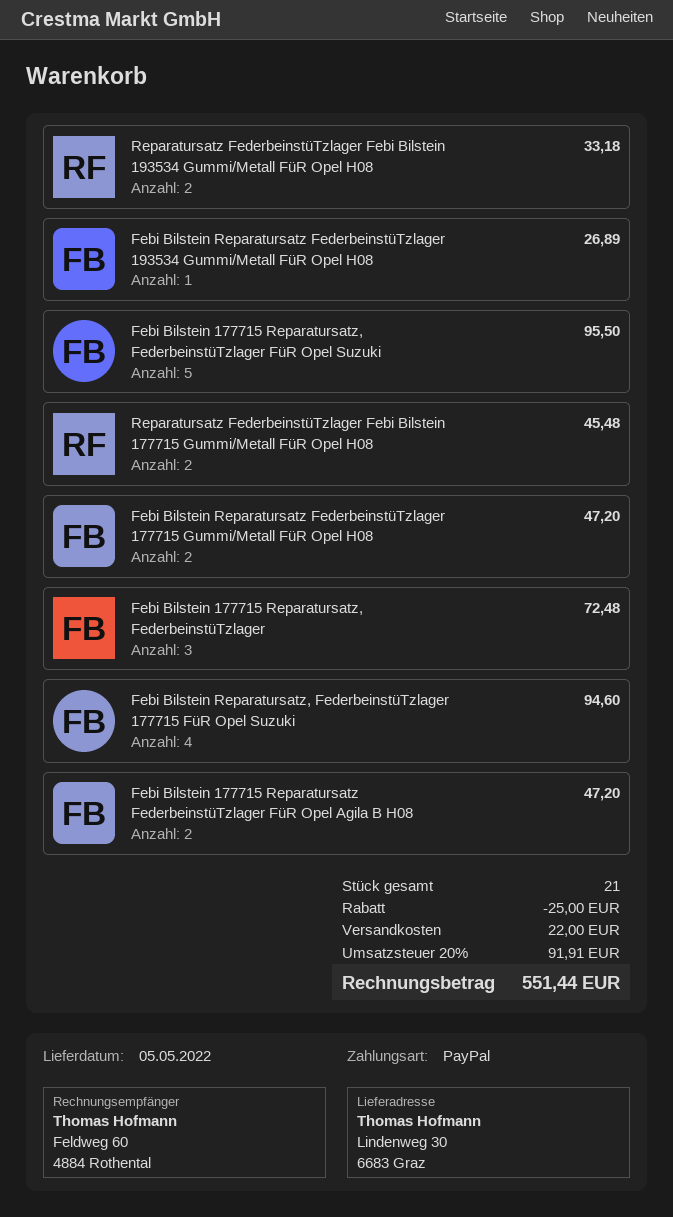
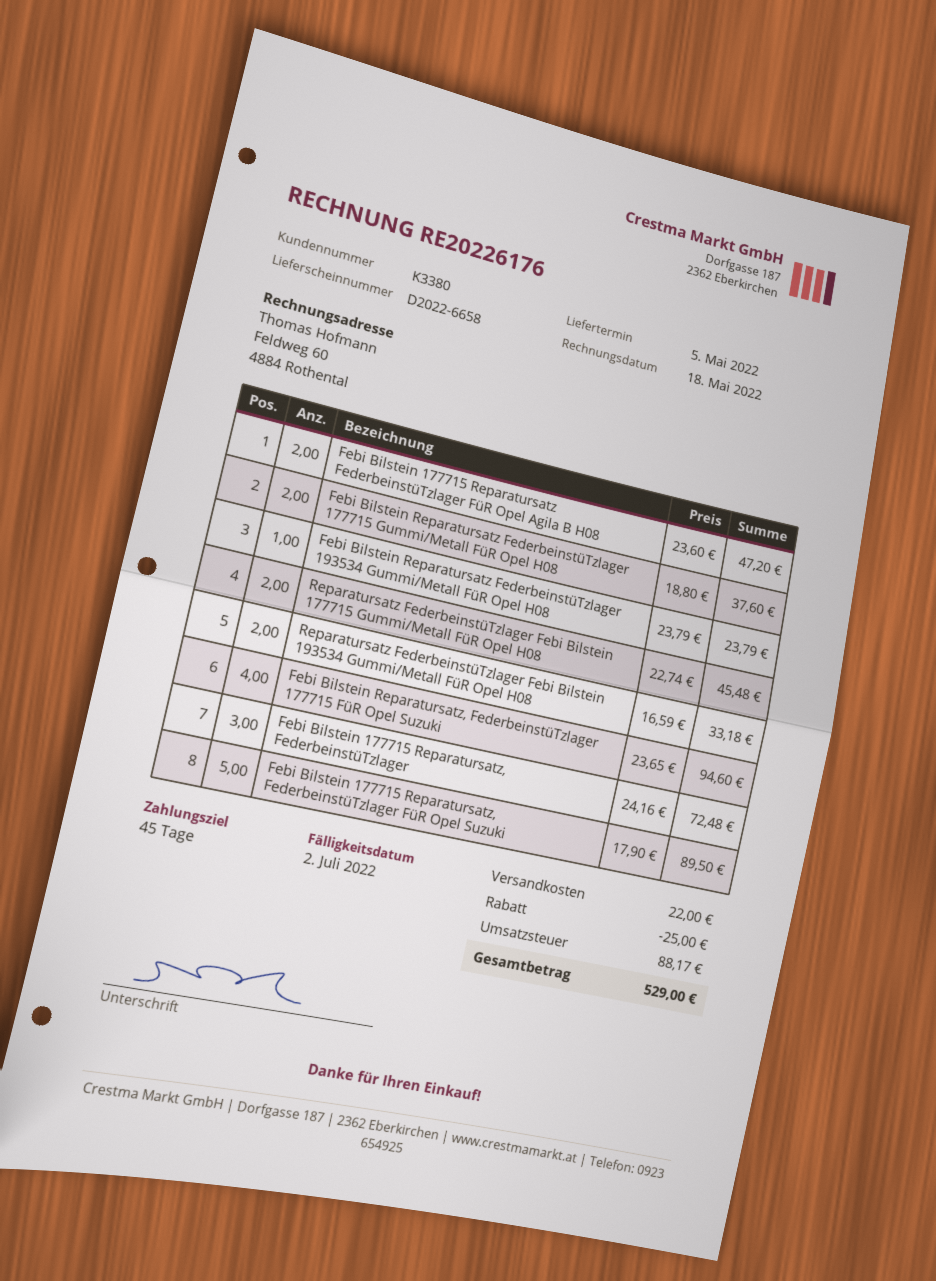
Febi Bilstein Reparatursatz FederbeinstüTzlager 193534 Gummi/Metall FüR Opel H08: 1 for 26.89 -> 1 for 23.79
Febi Bilstein 177715 Reparatursatz, FederbeinstüTzlager FüR Opel Suzuki: 5 for 95.50 -> 5 for 89.50
Febi Bilstein Reparatursatz FederbeinstüTzlager 177715 Gummi/Metall FüR Opel H08: 2 for 47.20 -> 2 for 37.60
tax: 91.91 -> 88.17
total: 551.44 -> 529.00

